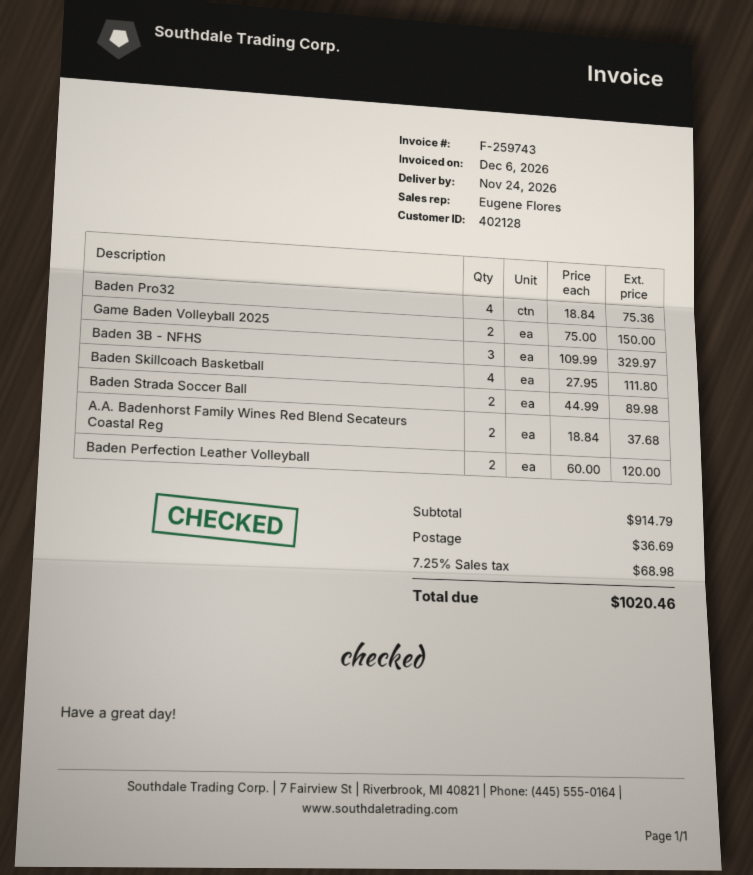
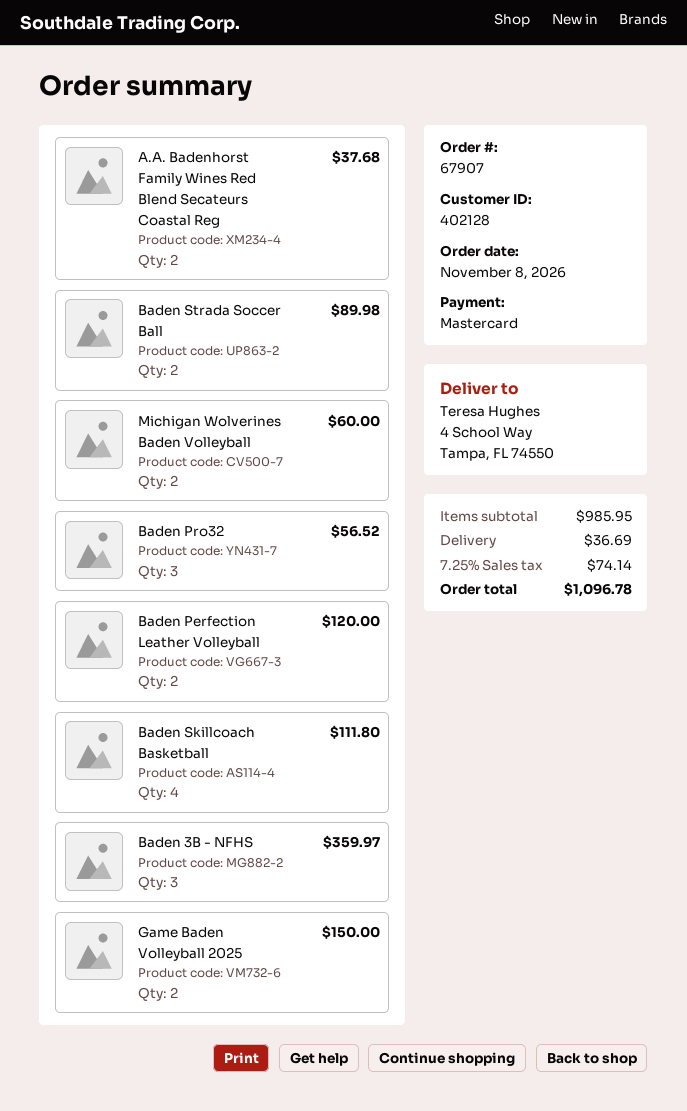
Baden Pro32: 4 for 75.36 -> 3 for 56.52
Baden 3B - NFHS: 3 for 329.97 -> 3 for 359.97
Michigan Wolverines Baden Volleyball: none -> 2 for 60.00
subtotal: 914.79 -> 985.95
tax: 7.25% = 68.98 -> 7.25% = 74.14
total: 1020.46 -> 1096.78

